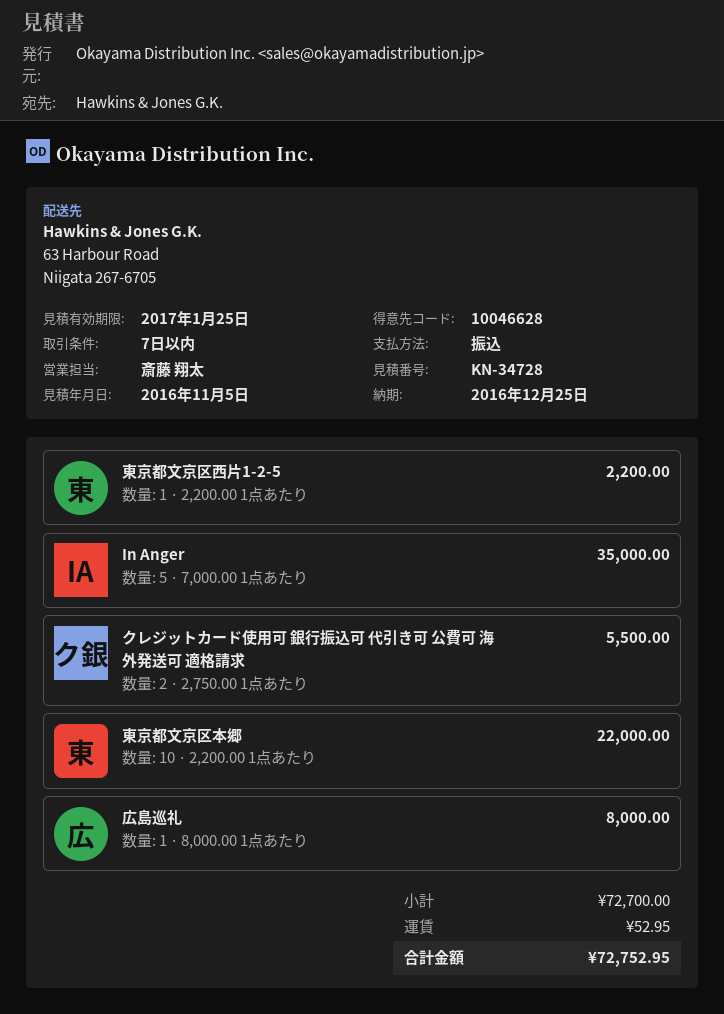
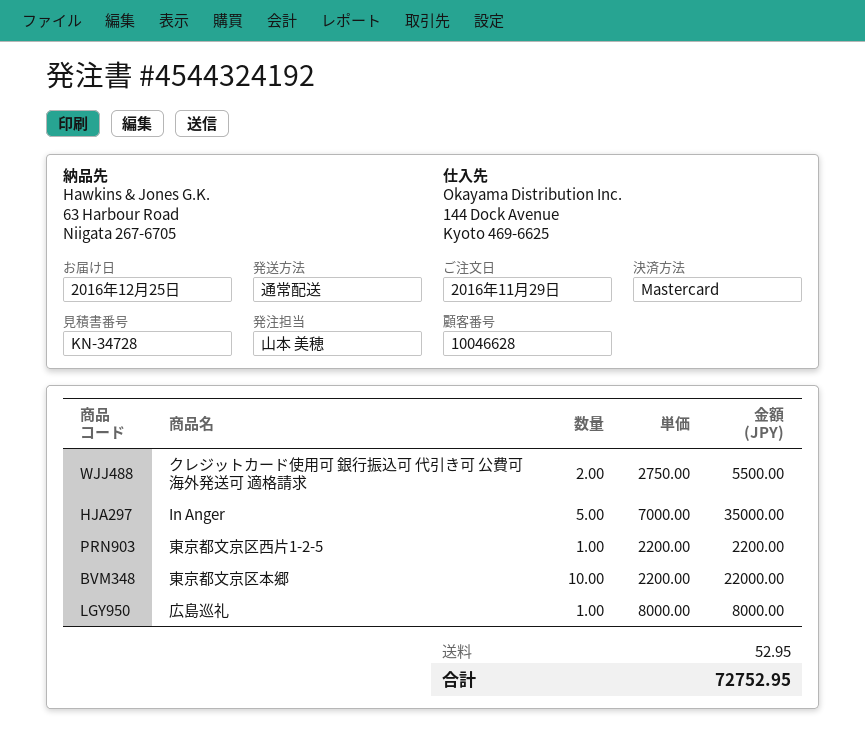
payment method: bank transfer -> Mastercard

